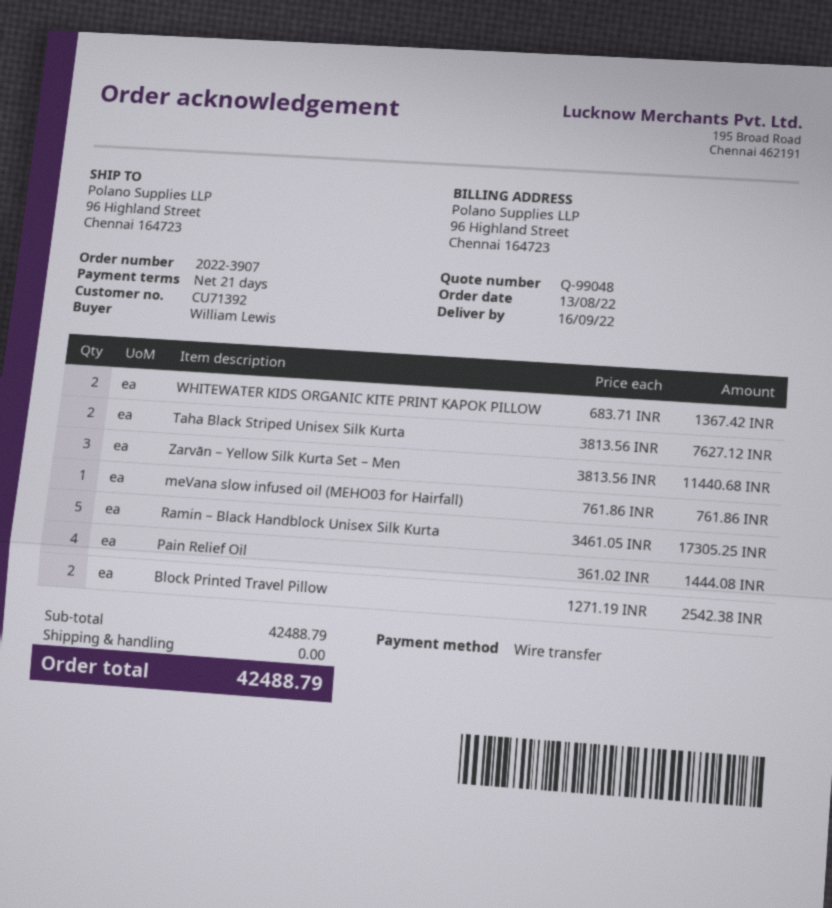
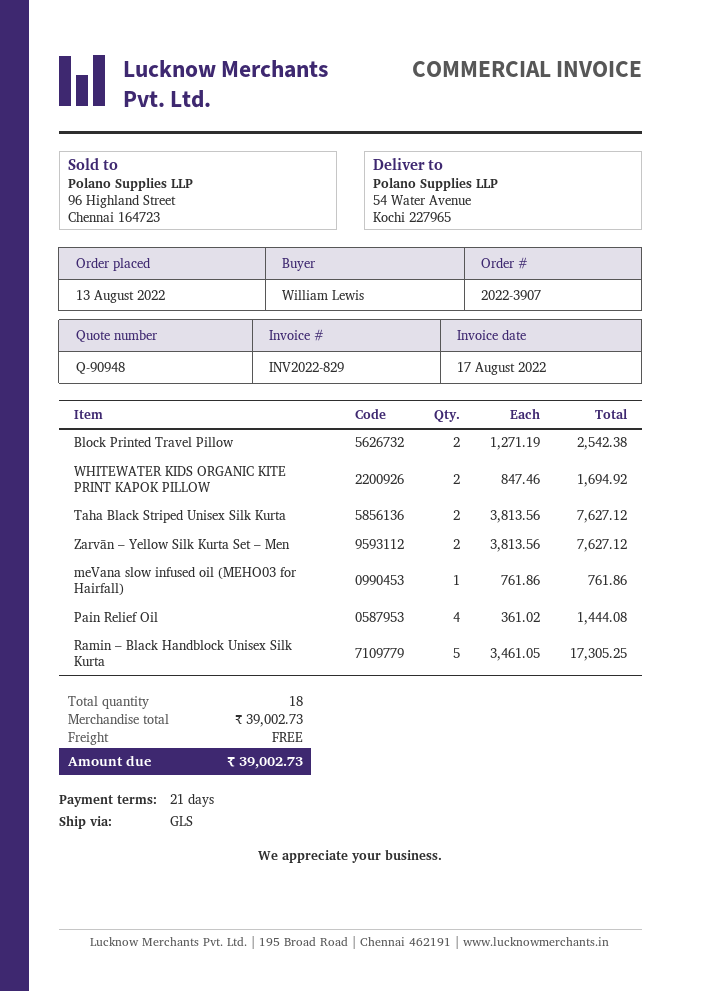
quote number: Q-99048 -> Q-90948
ship to: 96 Highland Street, Chennai 164723 -> 54 Water Avenue, Kochi 227965
WHITEWATER KIDS ORGANIC KITE PRINT KAPOK PILLOW: 2 x 683.71 = 1367.42 -> 2 x 847.46 = 1694.92
Zarvān – Yellow Silk Kurta Set – Men: 3 x 3813.56 = 11440.68 -> 2 x 3813.56 = 7627.12
subtotal: 42488.79 -> 39002.73
total: 42488.79 -> 39002.73

